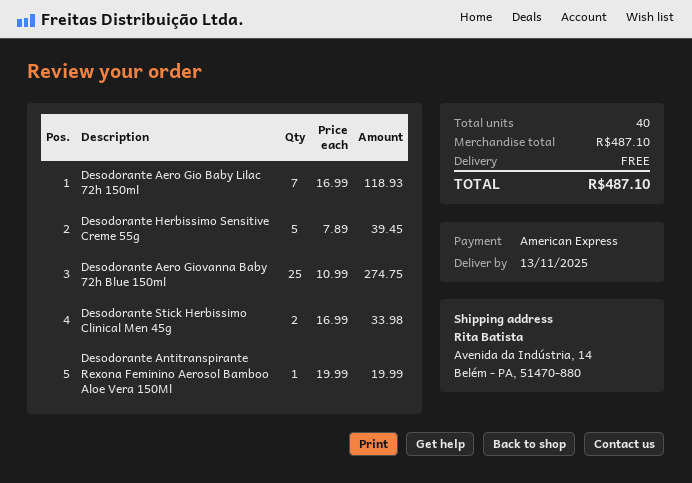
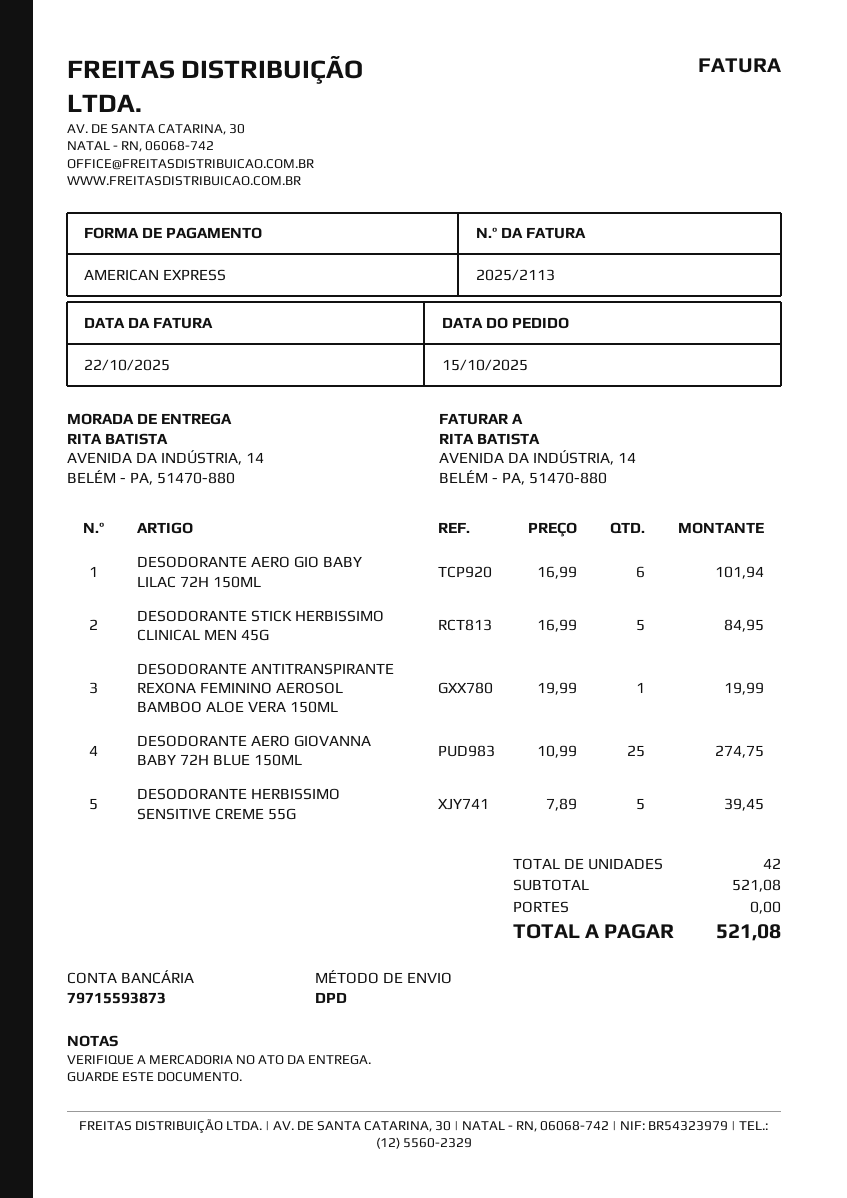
Desodorante Aero Gio Baby Lilac 72h 150ml: 7 x 16.99 = 118.93 -> 6 x 16.99 = 101.94
Desodorante Stick Herbissimo Clinical Men 45g: 2 x 16.99 = 33.98 -> 5 x 16.99 = 84.95
total quantity: 40 -> 42
subtotal: 487.10 -> 521.08
total: 487.10 -> 521.08

